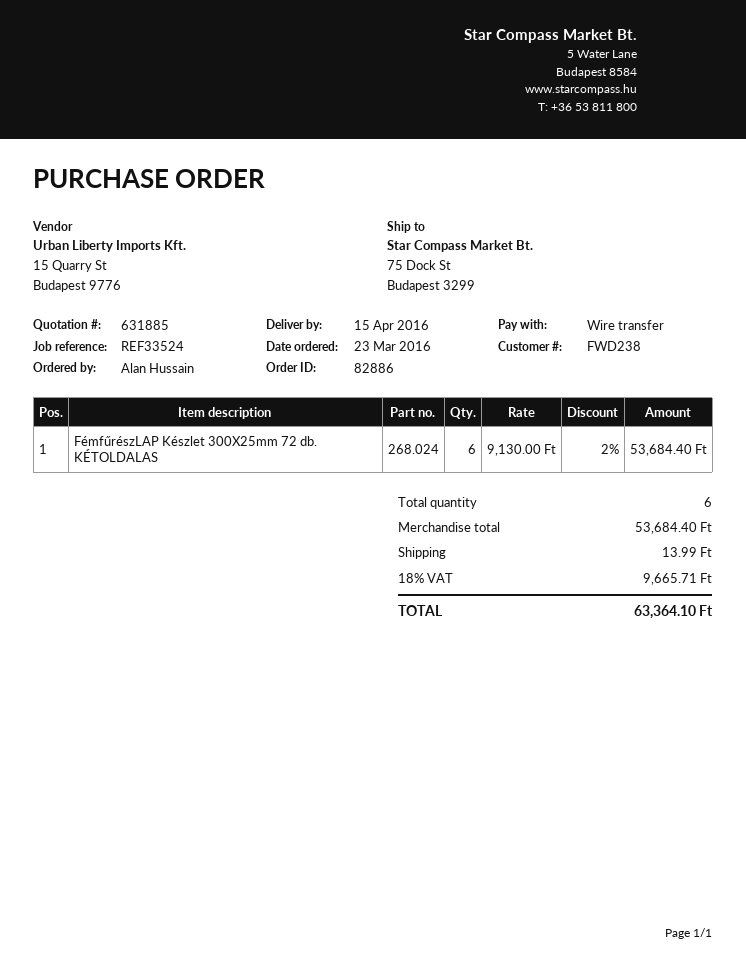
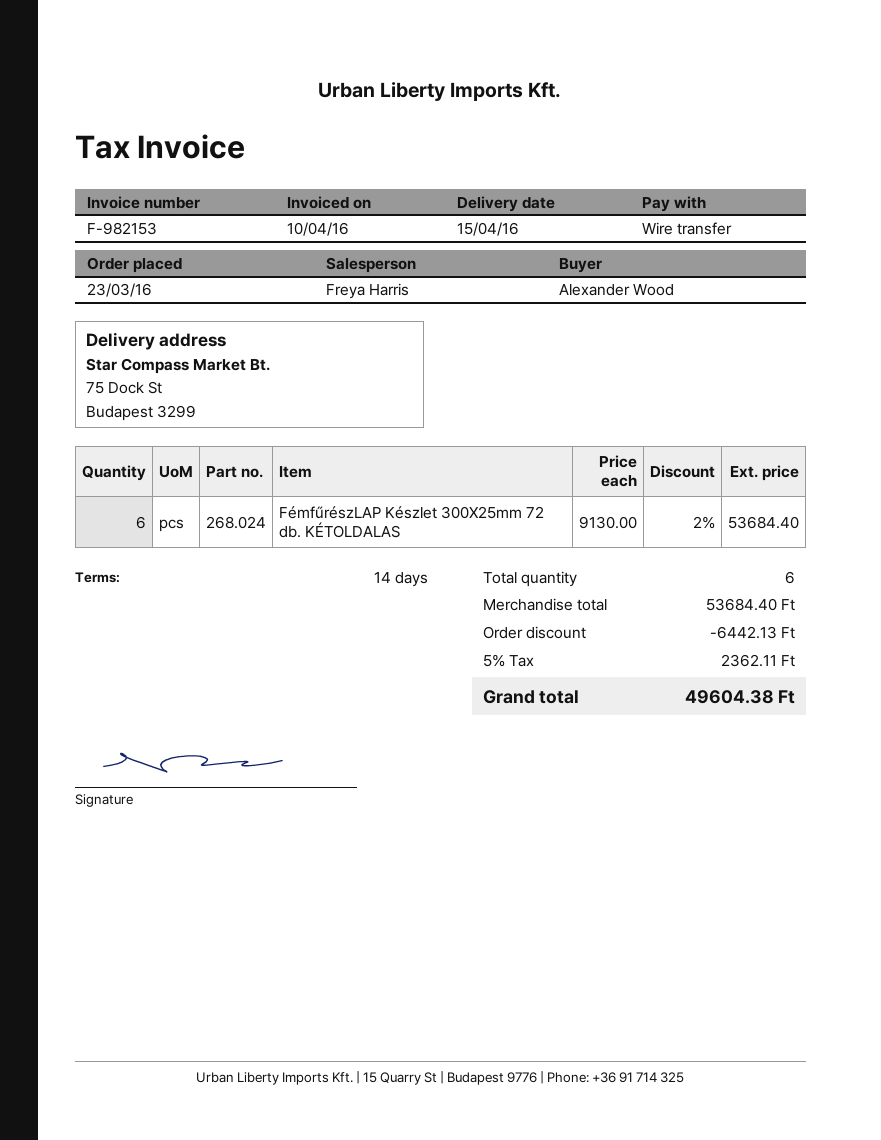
ordered by: Alan Hussain -> Alexander Wood
discount: none -> 6442.13
shipping: 13.99 -> none
tax: 18% = 9665.71 -> 5% = 2362.11
total: 63364.10 -> 49604.38

